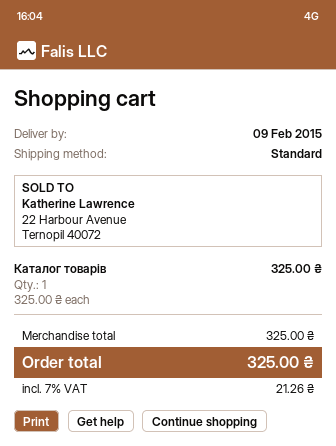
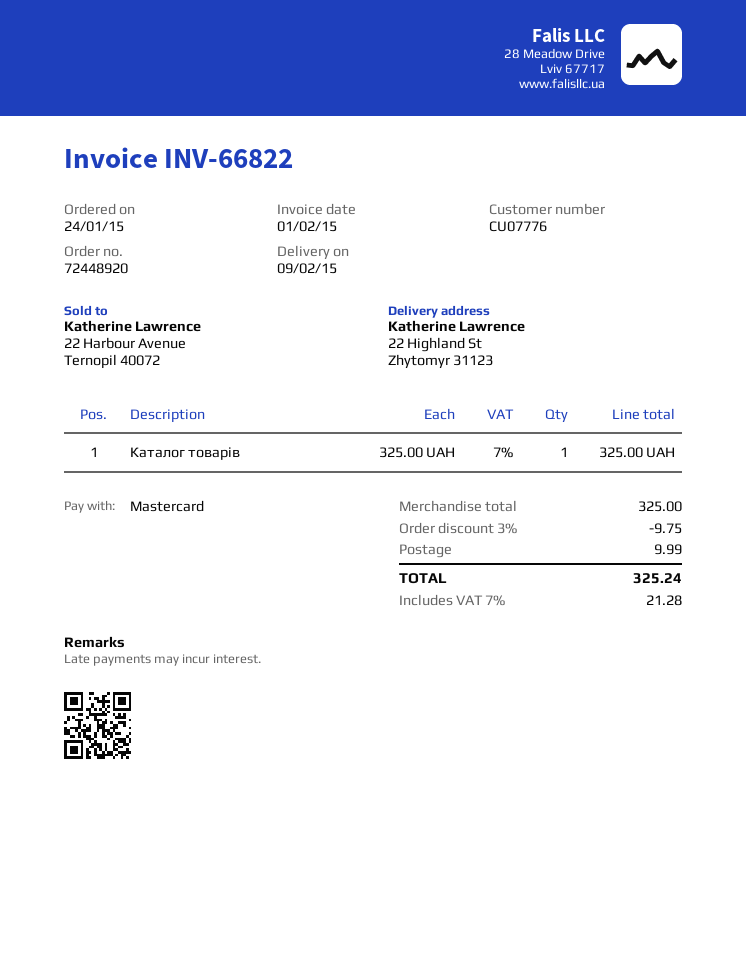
discount: none -> 3% = 9.75
shipping: none -> 9.99
tax: 7% = 21.26 -> 7% = 21.28
total: 325.00 -> 325.24

